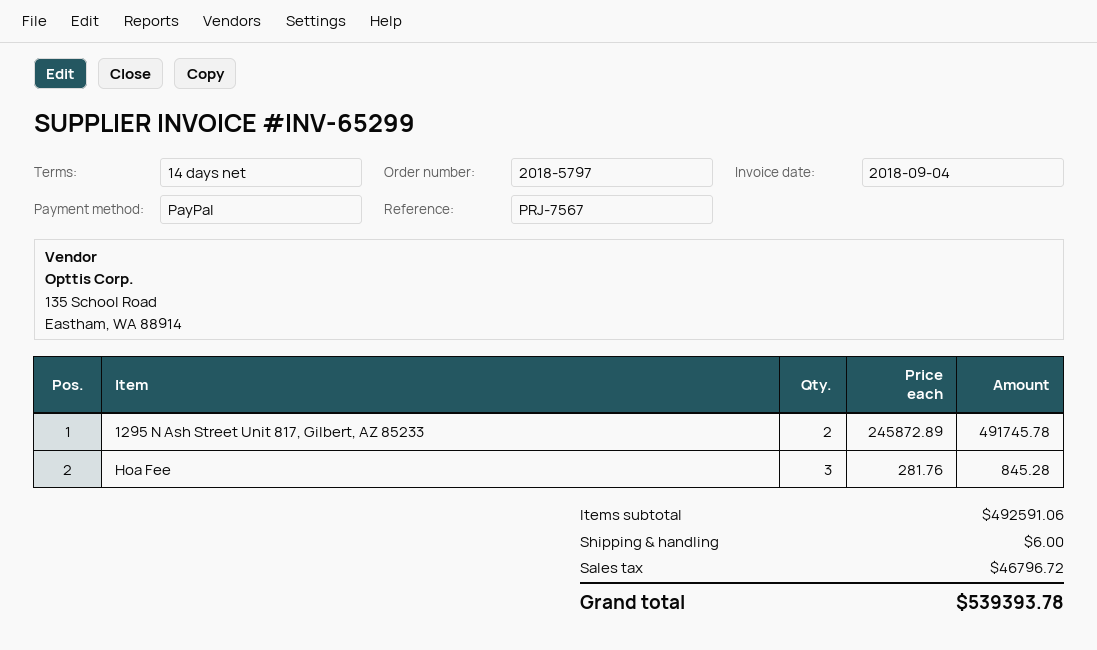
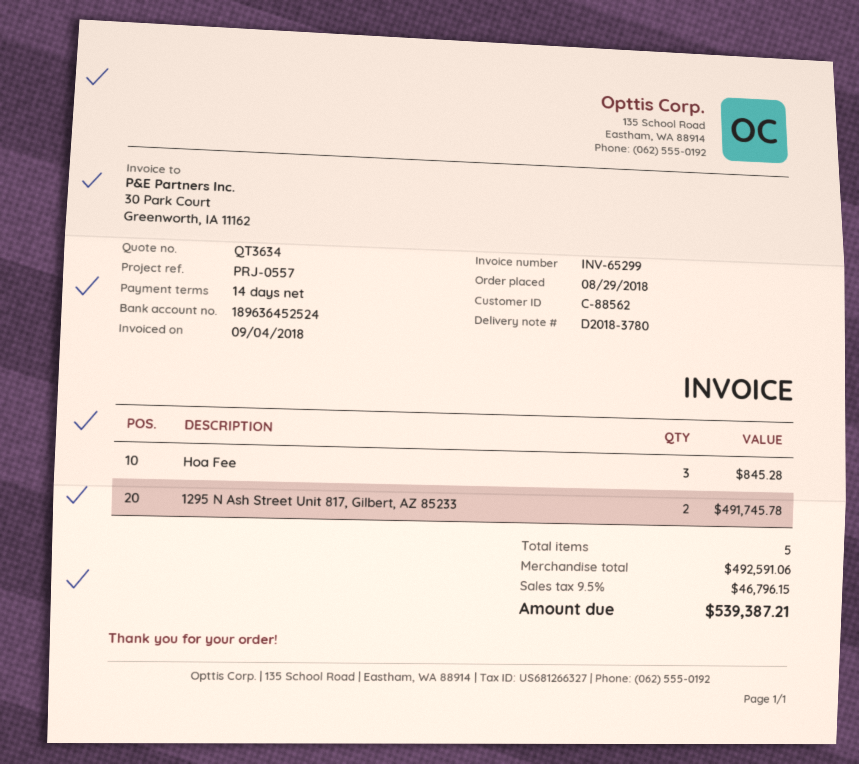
reference: PRJ-7567 -> PRJ-0557
shipping: 6.00 -> none
tax: 46796.72 -> 46796.15
total: 539393.78 -> 539387.21

